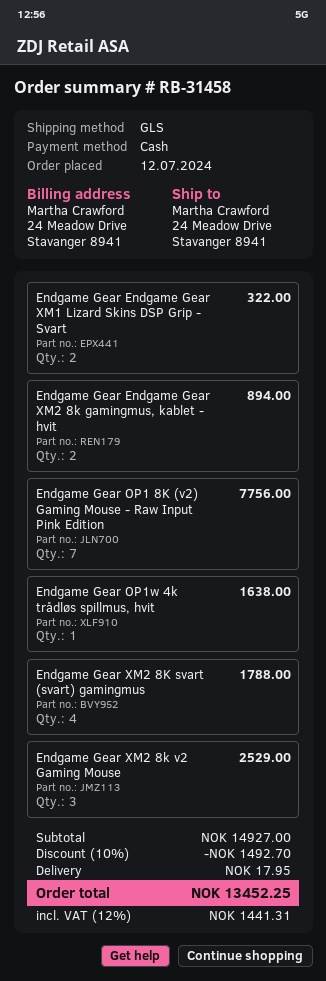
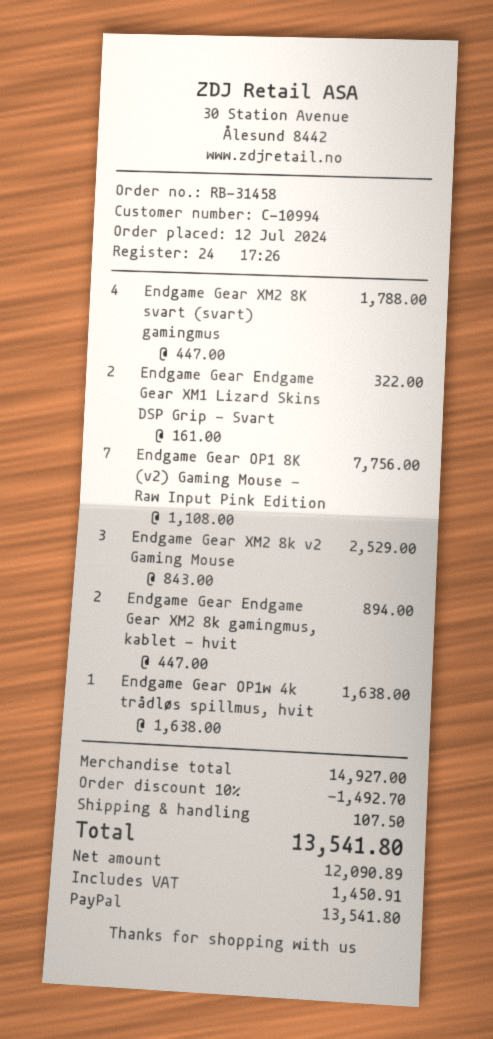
payment method: cash -> PayPal
shipping: 17.95 -> 107.50
tax: 1441.31 -> 1450.91
total: 13452.25 -> 13541.80

